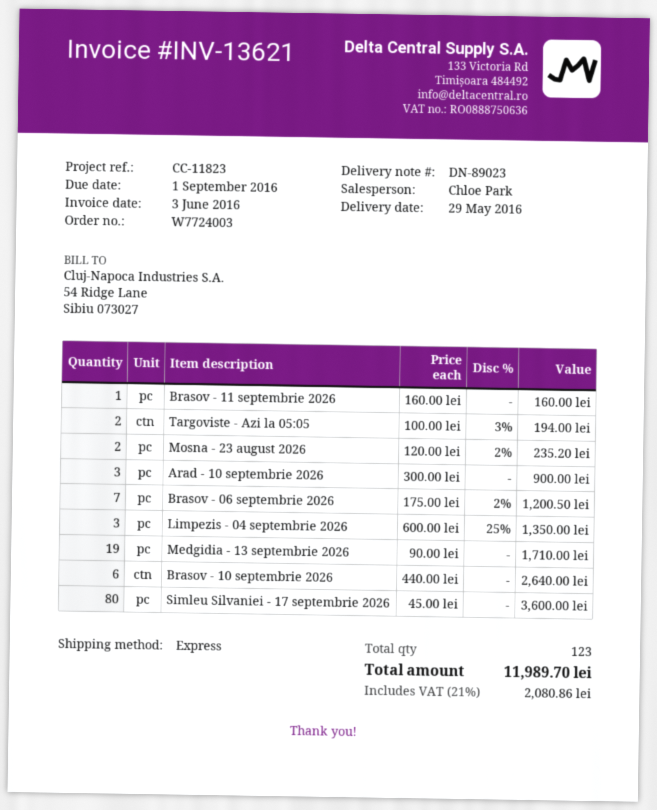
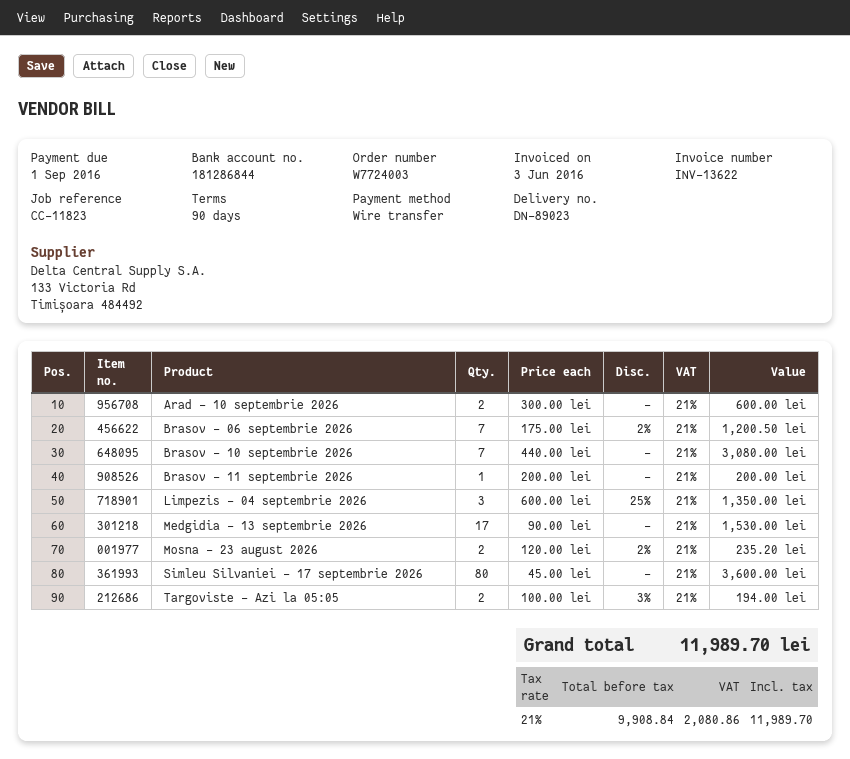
invoice number: INV-13621 -> INV-13622
Brasov - 11 septembrie 2026: 1 x 160.00 = 160.00 -> 1 x 200.00 = 200.00
Arad - 10 septembrie 2026: 3 x 300.00 = 900.00 -> 2 x 300.00 = 600.00
Medgidia - 13 septembrie 2026: 19 x 90.00 = 1710.00 -> 17 x 90.00 = 1530.00
Brasov - 10 septembrie 2026: 6 x 440.00 = 2640.00 -> 7 x 440.00 = 3080.00

